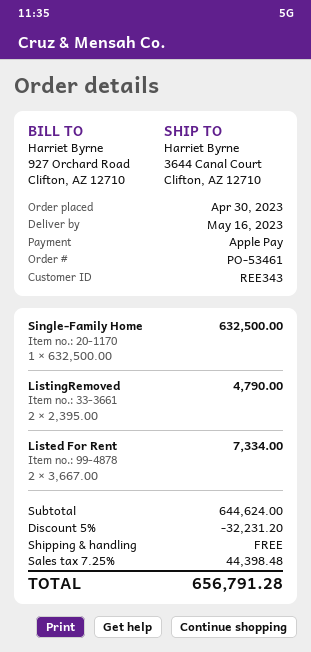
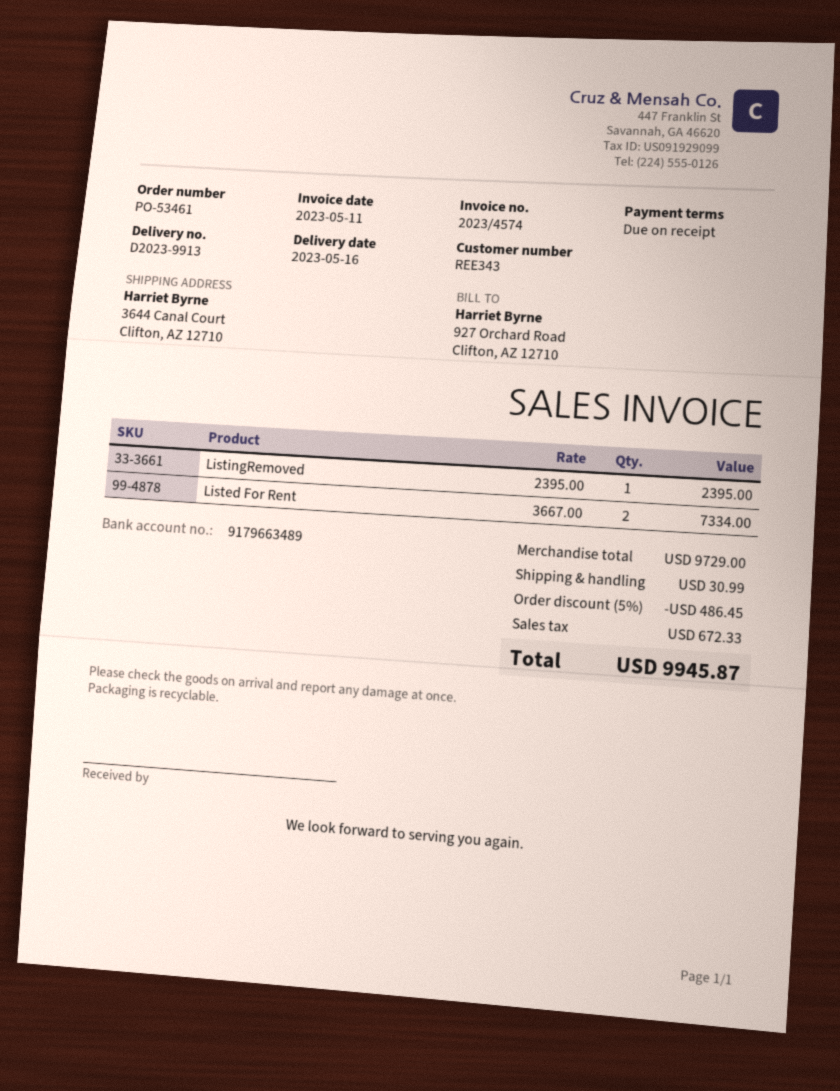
Single-Family Home: 1 x 632500.00 = 632500.00 -> none
ListingRemoved: 2 x 2395.00 = 4790.00 -> 1 x 2395.00 = 2395.00
subtotal: 644624.00 -> 9729.00
discount: 5% = 32231.20 -> 5% = 486.45
shipping: 0.00 -> 30.99
tax: 44398.48 -> 672.33
total: 656791.28 -> 9945.87

